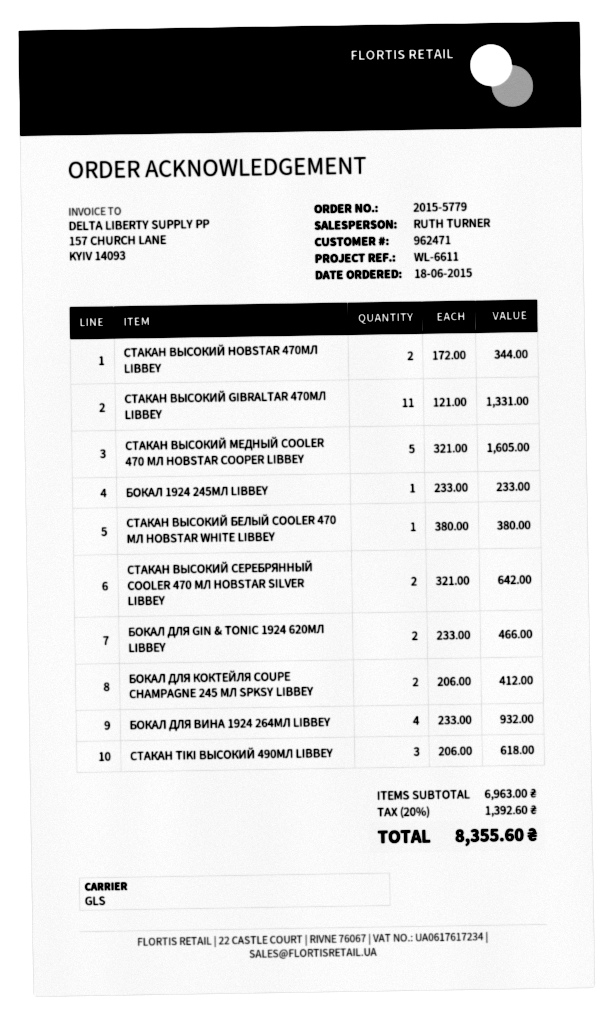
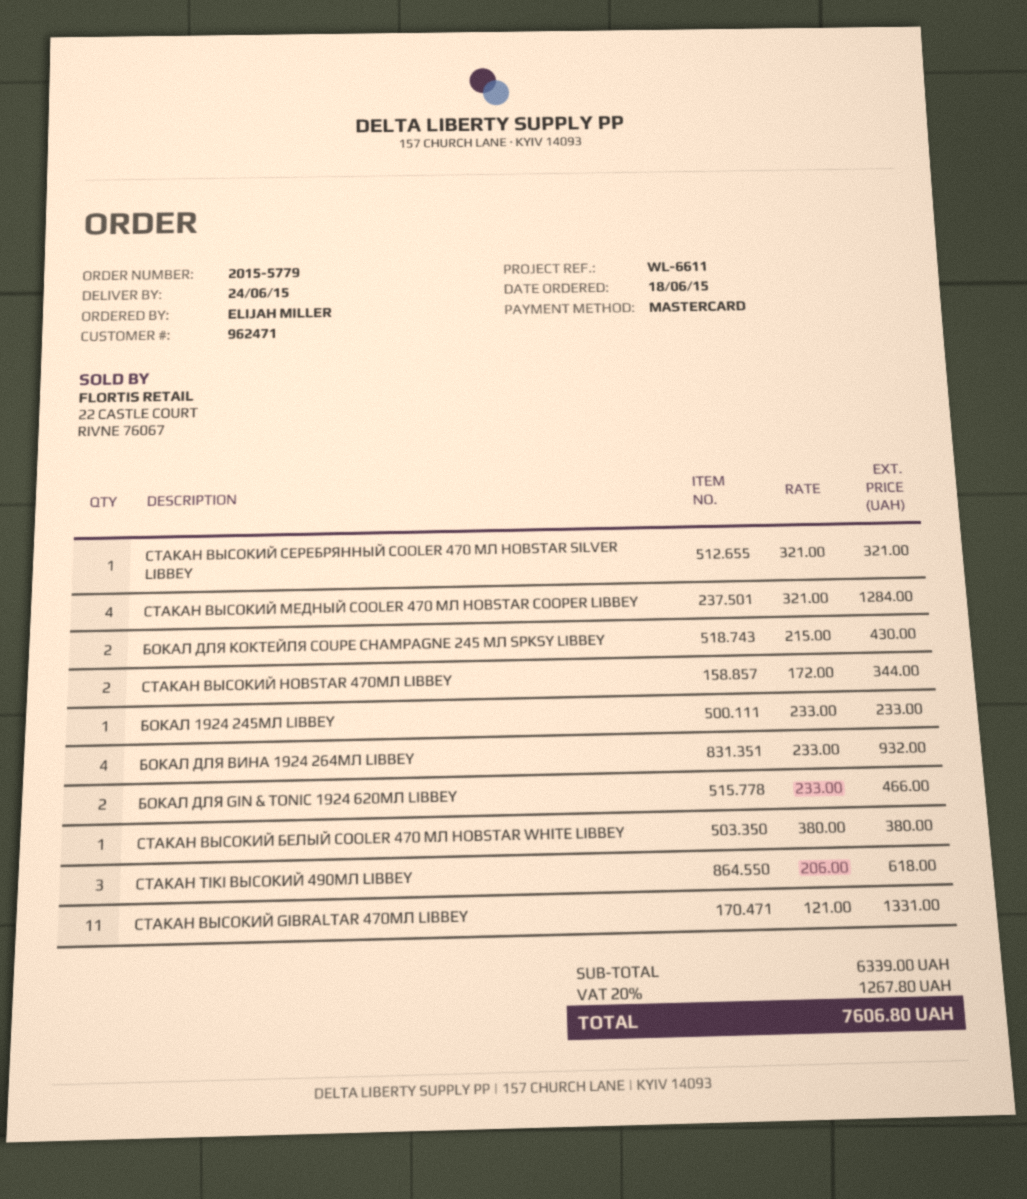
СТАКАН ВЫСОКИЙ МЕДНЫЙ COOLER 470 МЛ HOBSTAR COOPER LIBBEY: 5 x 321.00 = 1605.00 -> 4 x 321.00 = 1284.00
СТАКАН ВЫСОКИЙ СЕРЕБРЯННЫЙ COOLER 470 МЛ HOBSTAR SILVER LIBBEY: 2 x 321.00 = 642.00 -> 1 x 321.00 = 321.00
БОКАЛ ДЛЯ КОКТЕЙЛЯ COUPE CHAMPAGNE 245 МЛ SPKSY LIBBEY: 2 x 206.00 = 412.00 -> 2 x 215.00 = 430.00
subtotal: 6963.00 -> 6339.00
tax: 20% = 1392.60 -> 20% = 1267.80
total: 8355.60 -> 7606.80

